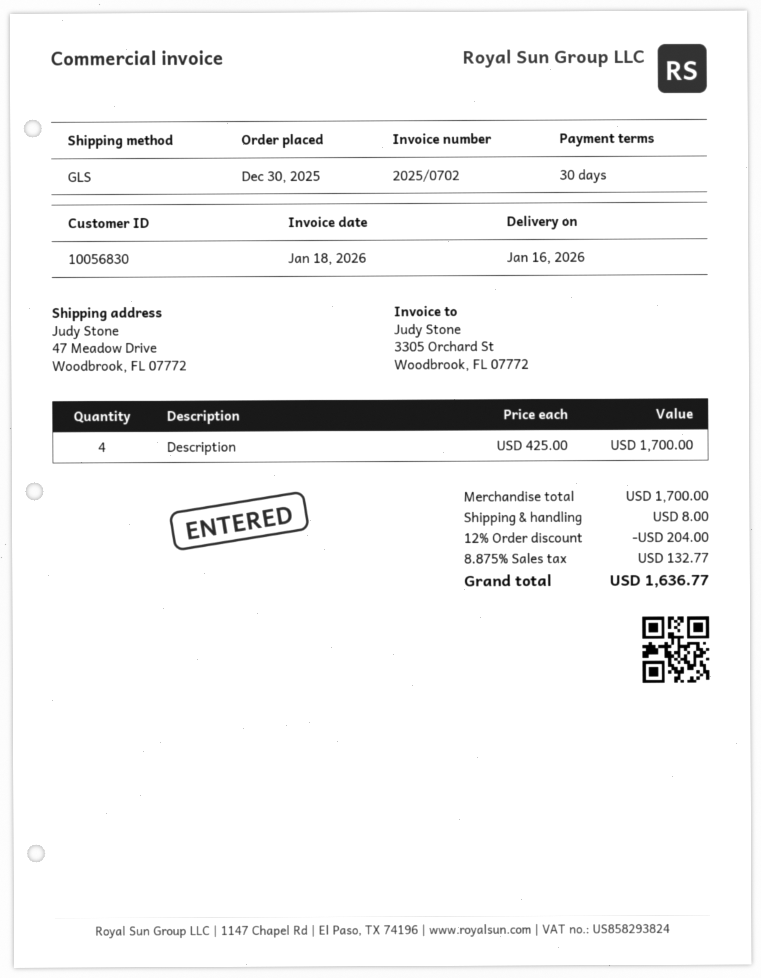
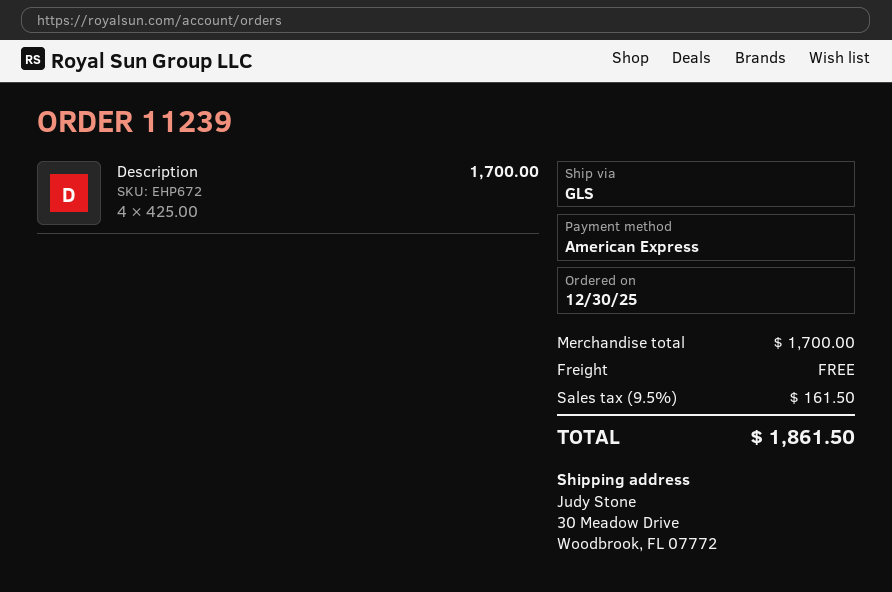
ship to: 47 Meadow Drive, Woodbrook, FL 07772 -> 30 Meadow Drive, Woodbrook, FL 07772
discount: 12% = 204.00 -> none
shipping: 8.00 -> 0.00
tax: 8.875% = 132.77 -> 9.5% = 161.50
total: 1636.77 -> 1861.50

